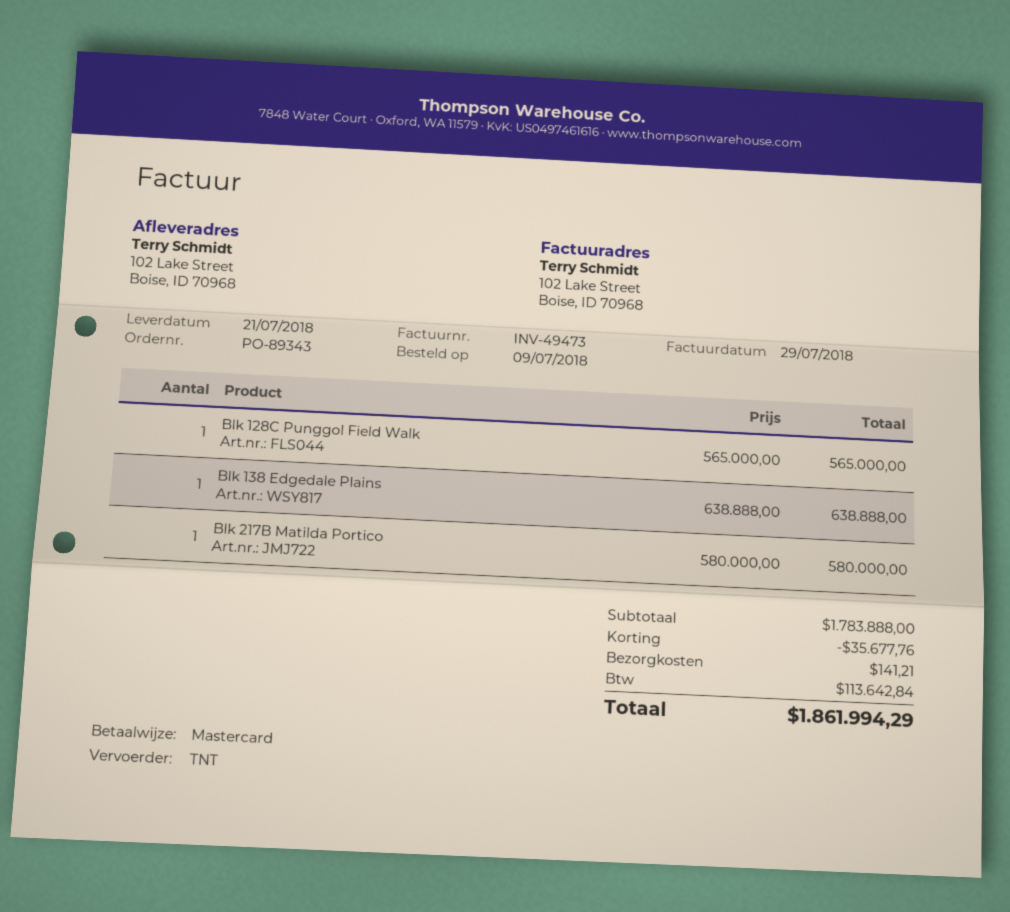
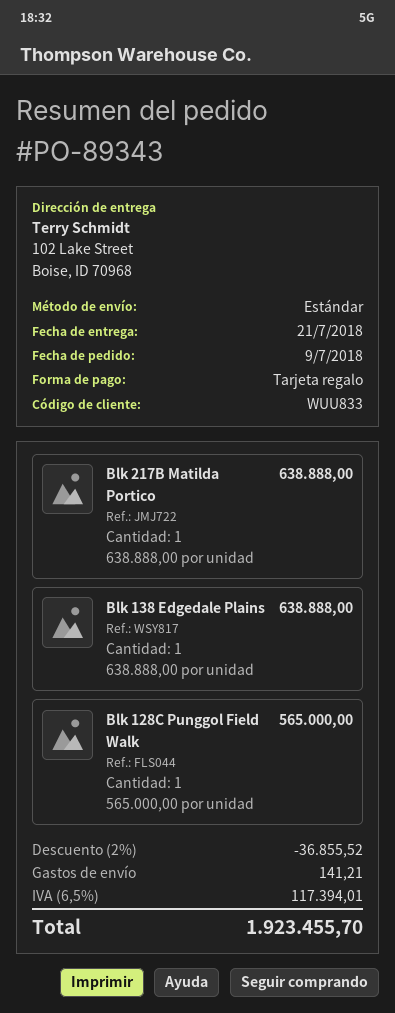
payment method: Mastercard -> gift card
shipping method: TNT -> standard
Blk 217B Matilda Portico: 1 x 580000.00 = 580000.00 -> 1 x 638888.00 = 638888.00
discount: 35677.76 -> 36855.52
tax: 113642.84 -> 117394.01
total: 1861994.29 -> 1923455.70

